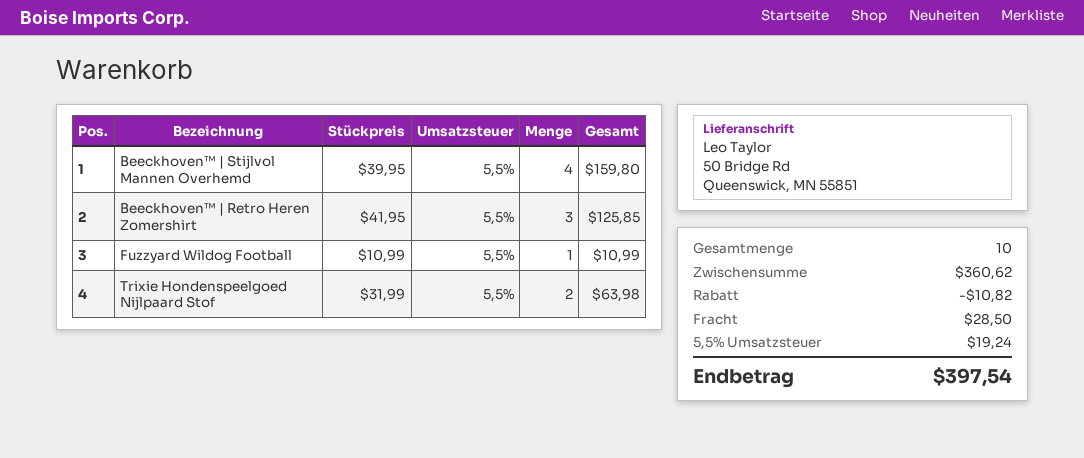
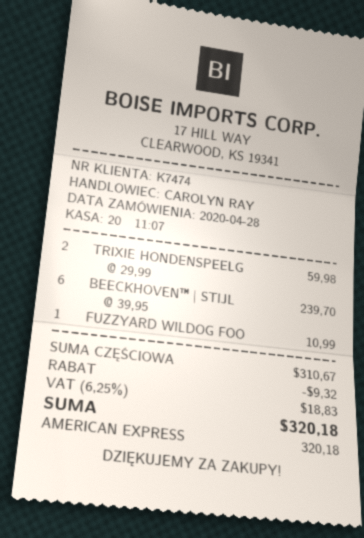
Beeckhoven™ | Stijlvol Mannen Overhemd: 4 x 39.95 = 159.80 -> 6 x 39.95 = 239.70
Beeckhoven™ | Retro Heren Zomershirt: 3 x 41.95 = 125.85 -> none
Trixie Hondenspeelgoed Nijlpaard Stof: 2 x 31.99 = 63.98 -> 2 x 29.99 = 59.98
subtotal: 360.62 -> 310.67
discount: 10.82 -> 9.32
shipping: 28.50 -> none
tax: 5.5% = 19.24 -> 6.25% = 18.83
total: 397.54 -> 320.18

